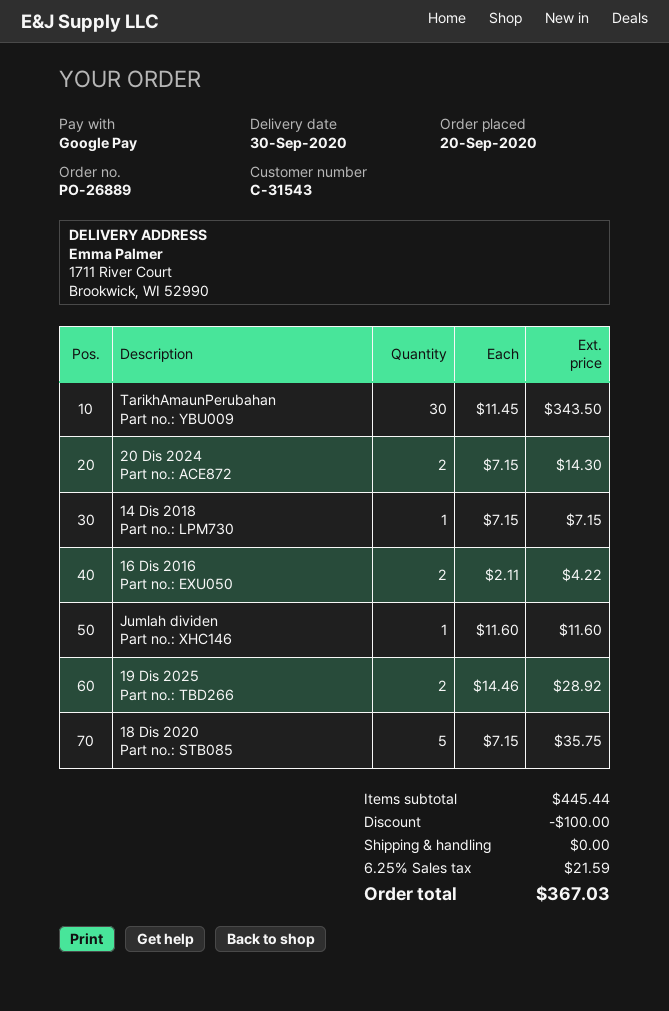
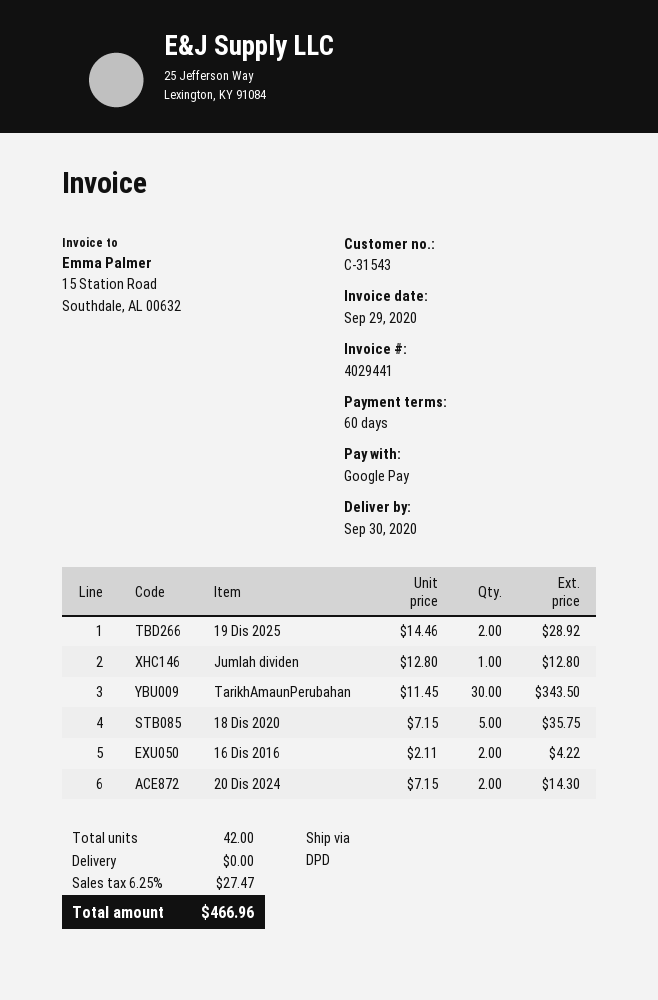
14 Dis 2018: 1 x 7.15 = 7.15 -> none
Jumlah dividen: 1 x 11.60 = 11.60 -> 1 x 12.80 = 12.80
discount: 100.00 -> none
tax: 6.25% = 21.59 -> 6.25% = 27.47
total: 367.03 -> 466.96

